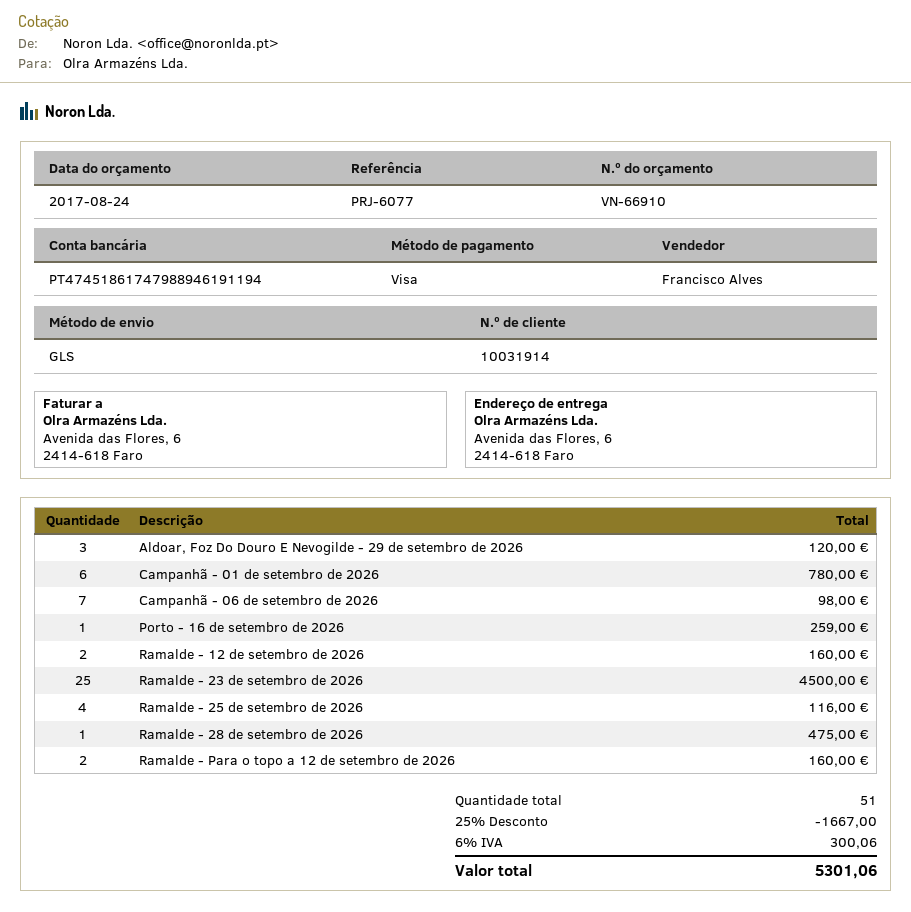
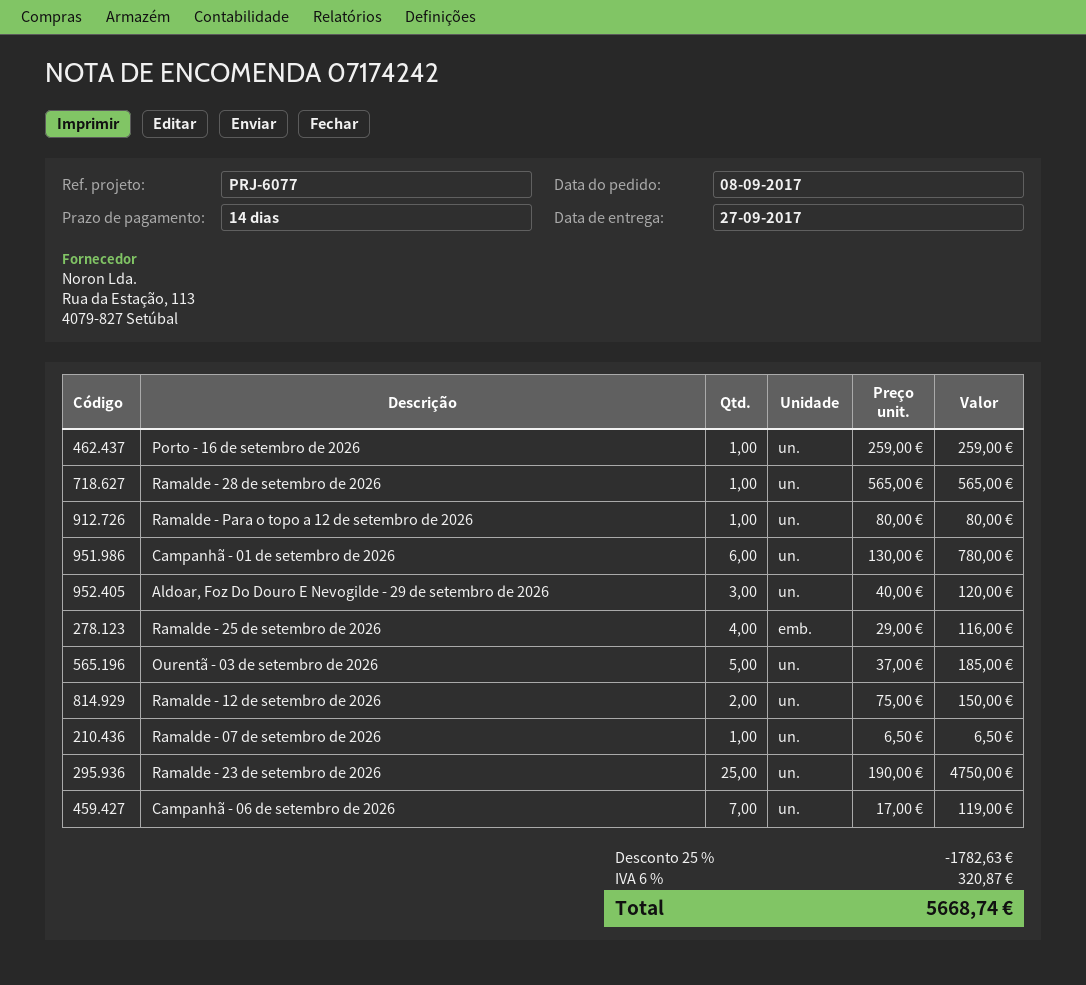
Campanhã - 06 de setembro de 2026: 7 for 98.00 -> 7 for 119.00
Ramalde - 12 de setembro de 2026: 2 for 160.00 -> 2 for 150.00
Ramalde - 23 de setembro de 2026: 25 for 4500.00 -> 25 for 4750.00
Ramalde - 28 de setembro de 2026: 1 for 475.00 -> 1 for 565.00
Ramalde - Para o topo a 12 de setembro de 2026: 2 for 160.00 -> 1 for 80.00
Ourentã - 03 de setembro de 2026: none -> 5 for 185.00
Ramalde - 07 de setembro de 2026: none -> 1 for 6.50
discount: 25% = 1667.00 -> 25% = 1782.63
tax: 6% = 300.06 -> 6% = 320.87
total: 5301.06 -> 5668.74

